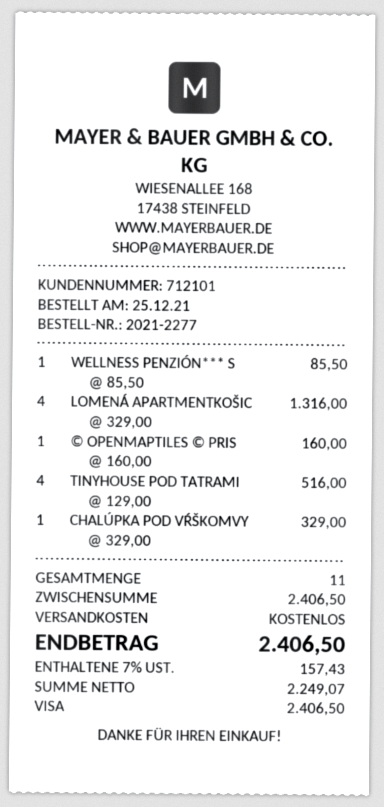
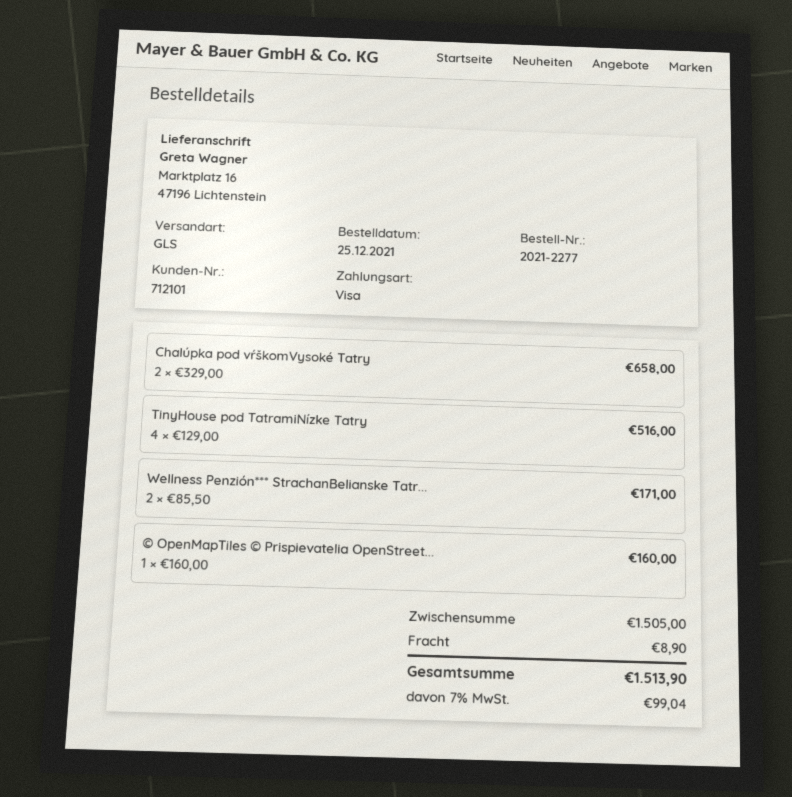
WELLNESS PENZIÓN*** S: 1 x 85.50 = 85.50 -> 2 x 85.50 = 171.00
LOMENÁ APARTMENTKOŠIC: 4 x 329.00 = 1316.00 -> none
CHALÚPKA POD VŔŠKOMVY: 1 x 329.00 = 329.00 -> 2 x 329.00 = 658.00
subtotal: 2406.50 -> 1505.00
shipping: 0.00 -> 8.90
tax: 7% = 157.43 -> 7% = 99.04
total: 2406.50 -> 1513.90

